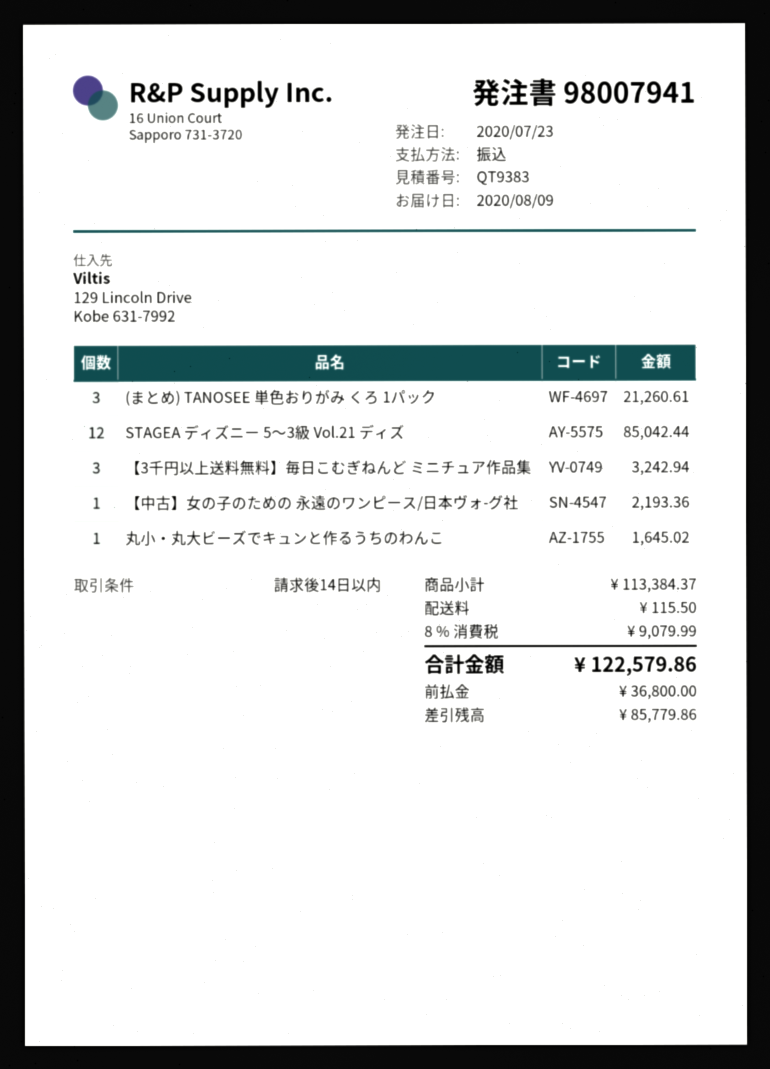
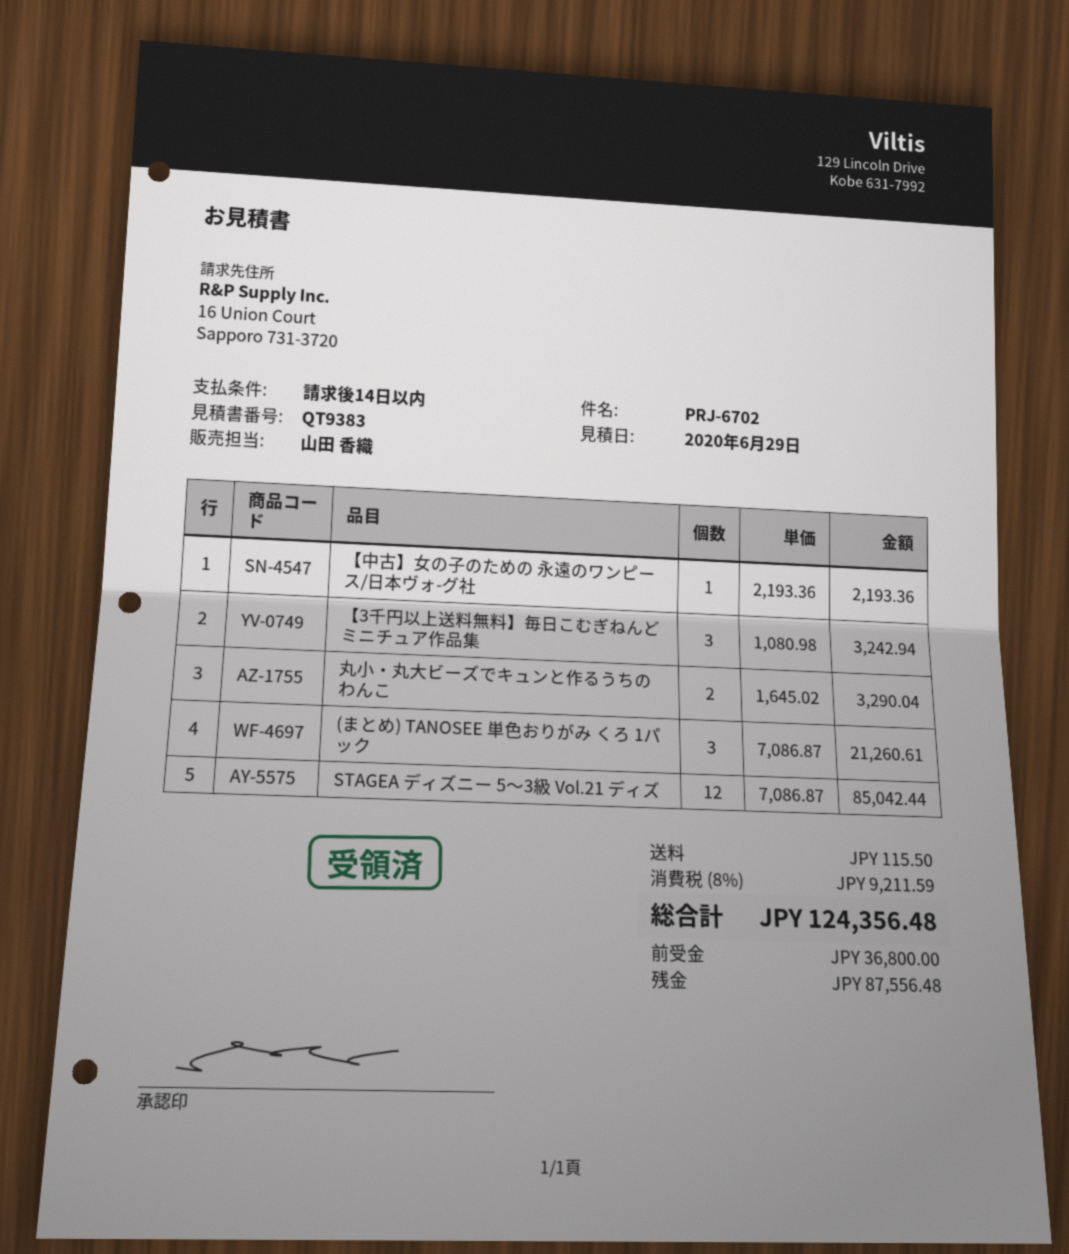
丸小・丸大ビーズでキュンと作るうちのわんこ: 1 for 1645.02 -> 2 for 3290.04
tax: 8% = 9079.99 -> 8% = 9211.59
total: 122579.86 -> 124356.48
balance: 85779.86 -> 87556.48

